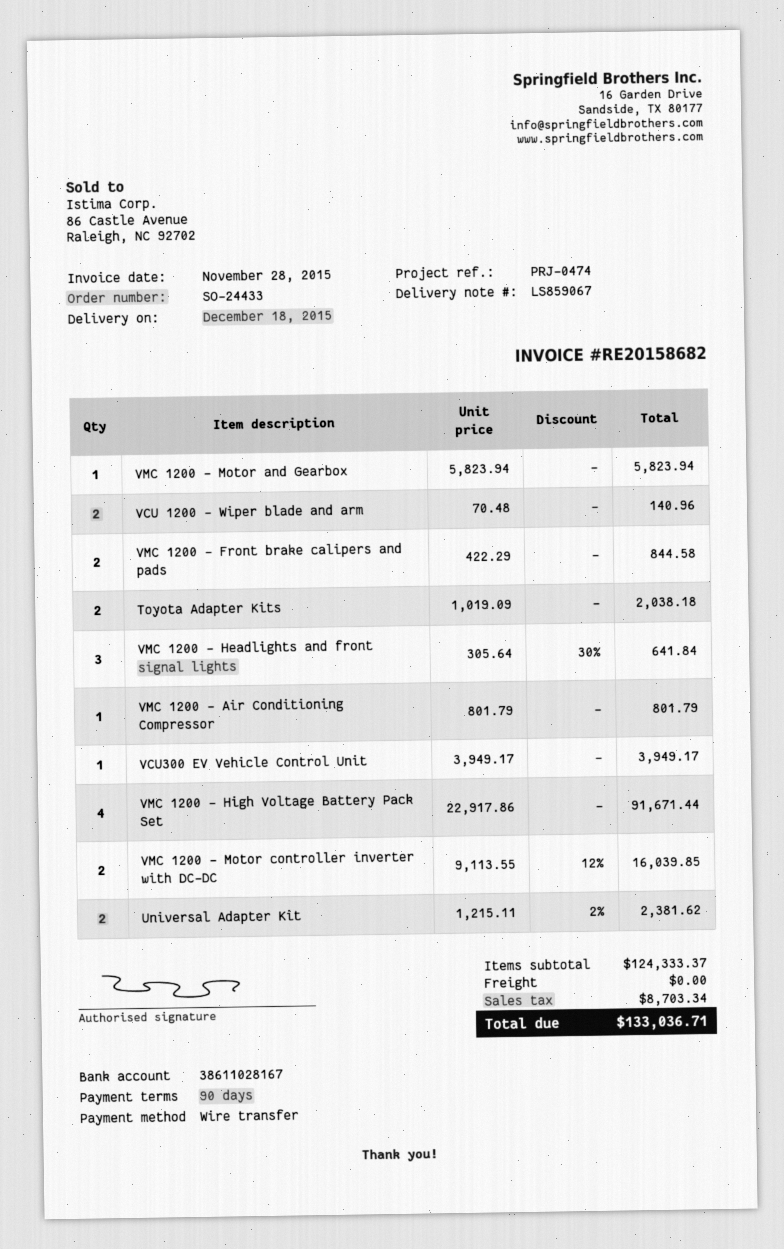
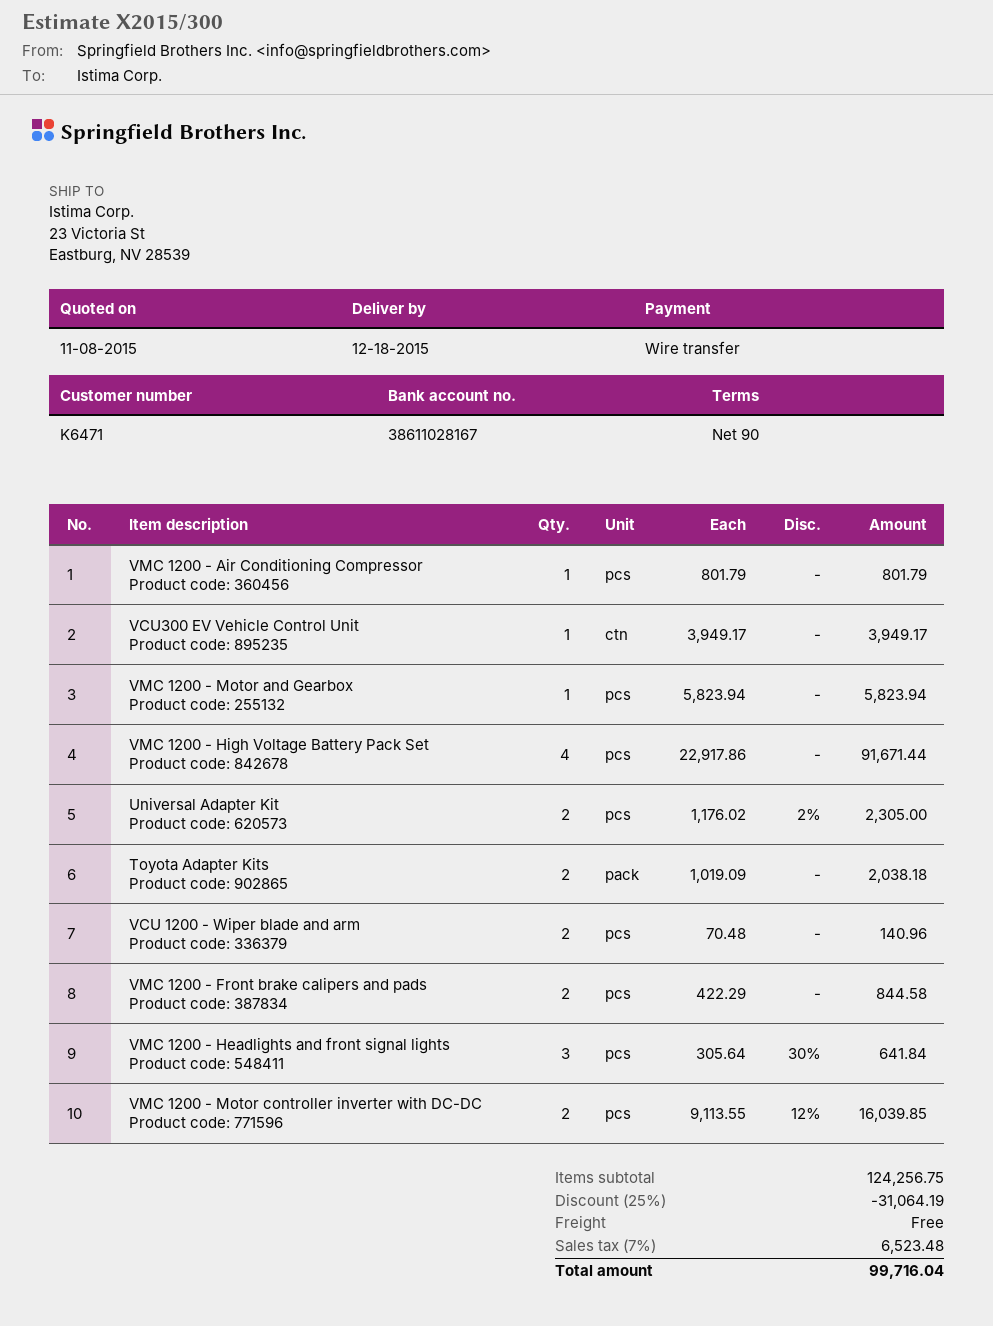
Universal Adapter Kit: 2 x 1215.11 - 2% = 2381.62 -> 2 x 1176.02 - 2% = 2305.00
subtotal: 124333.37 -> 124256.75
discount: none -> 25% = 31064.19
tax: 8703.34 -> 6523.48
total: 133036.71 -> 99716.04

